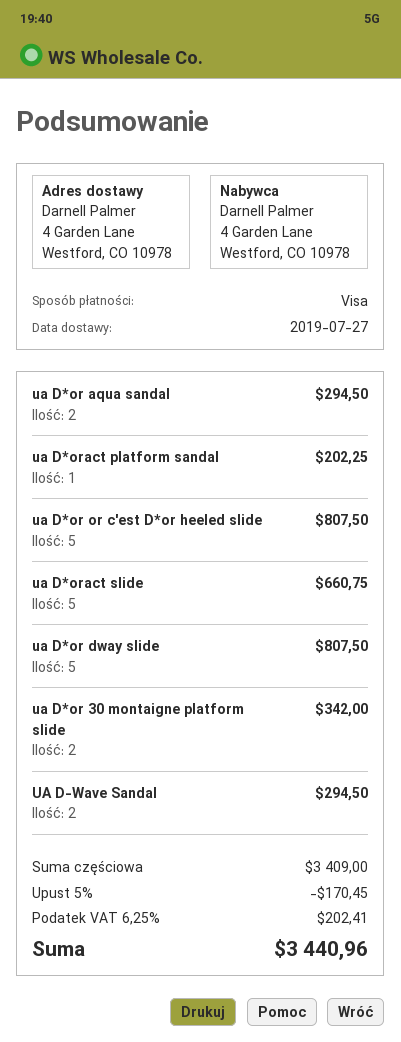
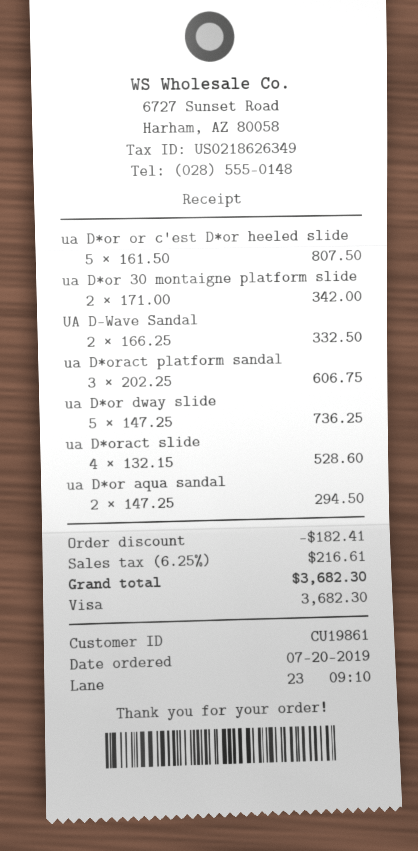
ua D*oract platform sandal: 1 for 202.25 -> 3 for 606.75
ua D*oract slide: 5 for 660.75 -> 4 for 528.60
ua D*or dway slide: 5 for 807.50 -> 5 for 736.25
UA D-Wave Sandal: 2 for 294.50 -> 2 for 332.50
discount: 170.45 -> 182.41
tax: 6.25% = 202.41 -> 6.25% = 216.61
total: 3440.96 -> 3682.30

